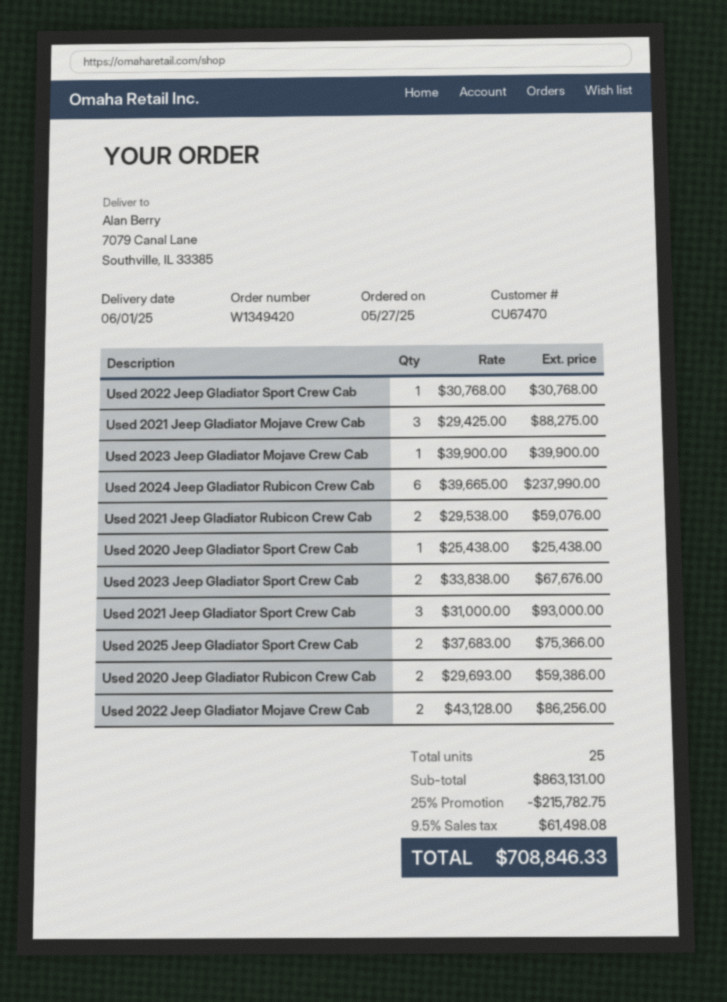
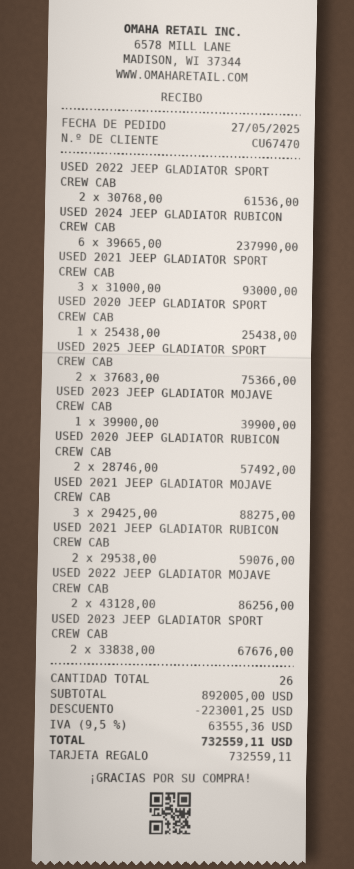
Used 2022 Jeep Gladiator Sport Crew Cab: 1 x 30768.00 = 30768.00 -> 2 x 30768.00 = 61536.00
Used 2020 Jeep Gladiator Rubicon Crew Cab: 2 x 29693.00 = 59386.00 -> 2 x 28746.00 = 57492.00
total quantity: 25 -> 26
subtotal: 863131.00 -> 892005.00
discount: 215782.75 -> 223001.25
tax: 9.5% = 61498.08 -> 9.5% = 63555.36
total: 708846.33 -> 732559.11

